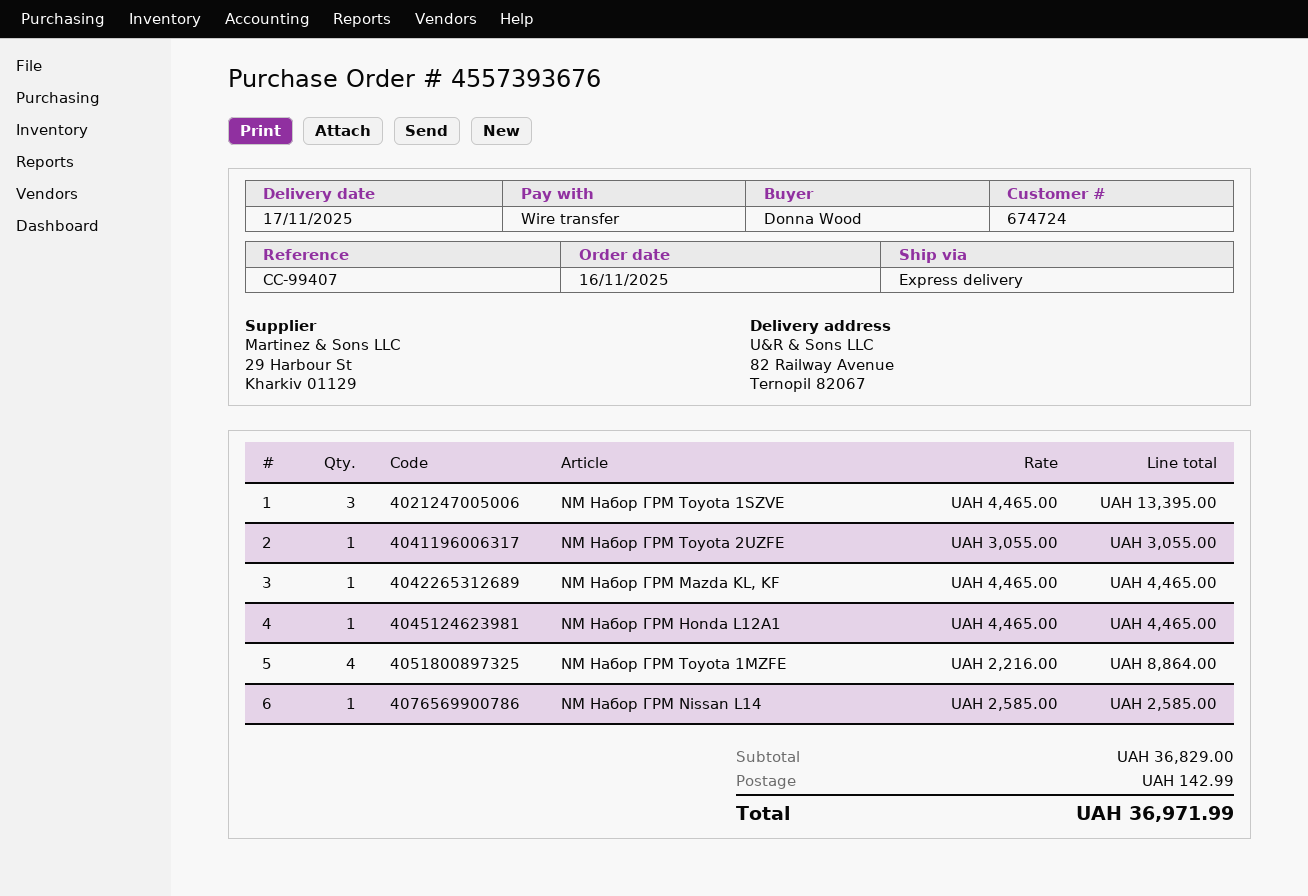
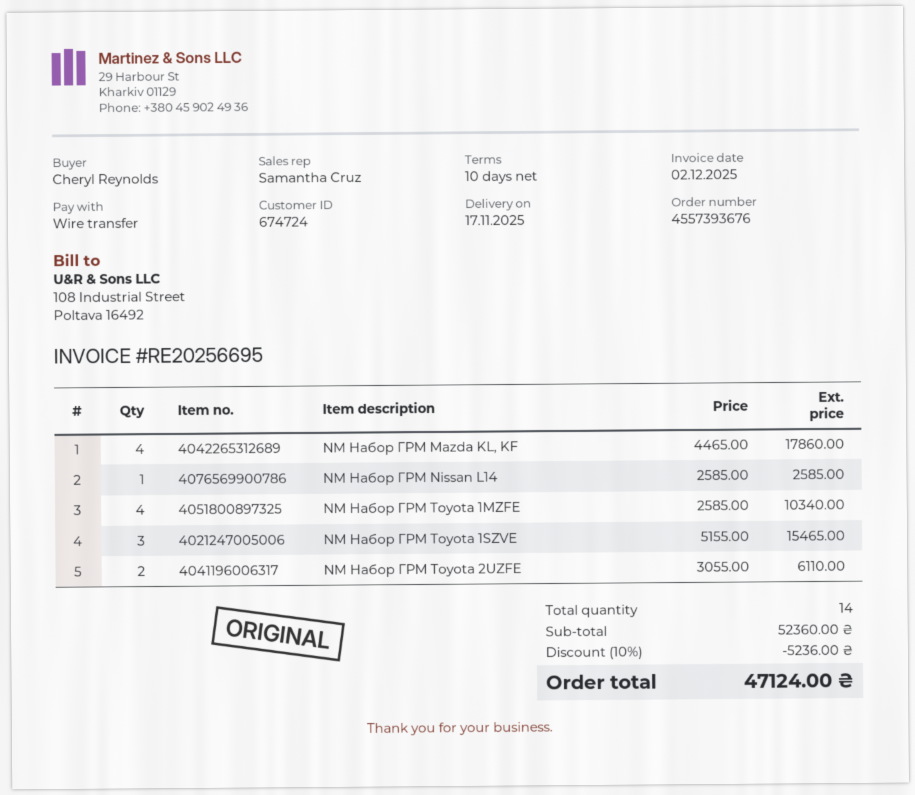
ordered by: Donna Wood -> Cheryl Reynolds
NM Набор ГРМ Toyota 1SZVE: 3 x 4465.00 = 13395.00 -> 3 x 5155.00 = 15465.00
NM Набор ГРМ Toyota 2UZFE: 1 x 3055.00 = 3055.00 -> 2 x 3055.00 = 6110.00
NM Набор ГРМ Mazda KL, KF: 1 x 4465.00 = 4465.00 -> 4 x 4465.00 = 17860.00
NM Набор ГРМ Honda L12A1: 1 x 4465.00 = 4465.00 -> none
NM Набор ГРМ Toyota 1MZFE: 4 x 2216.00 = 8864.00 -> 4 x 2585.00 = 10340.00
subtotal: 36829.00 -> 52360.00
discount: none -> 10% = 5236.00
shipping: 142.99 -> none
total: 36971.99 -> 47124.00

